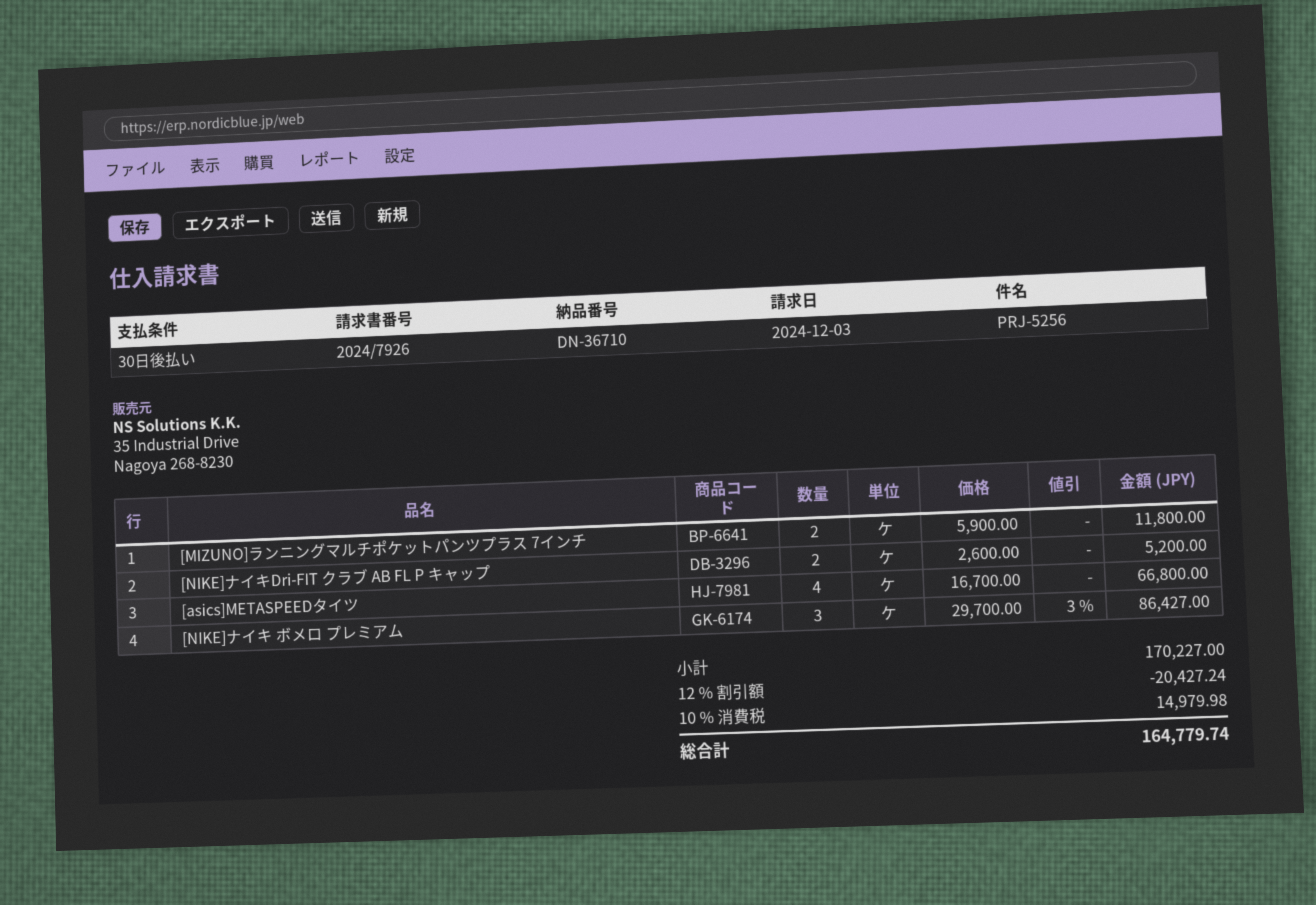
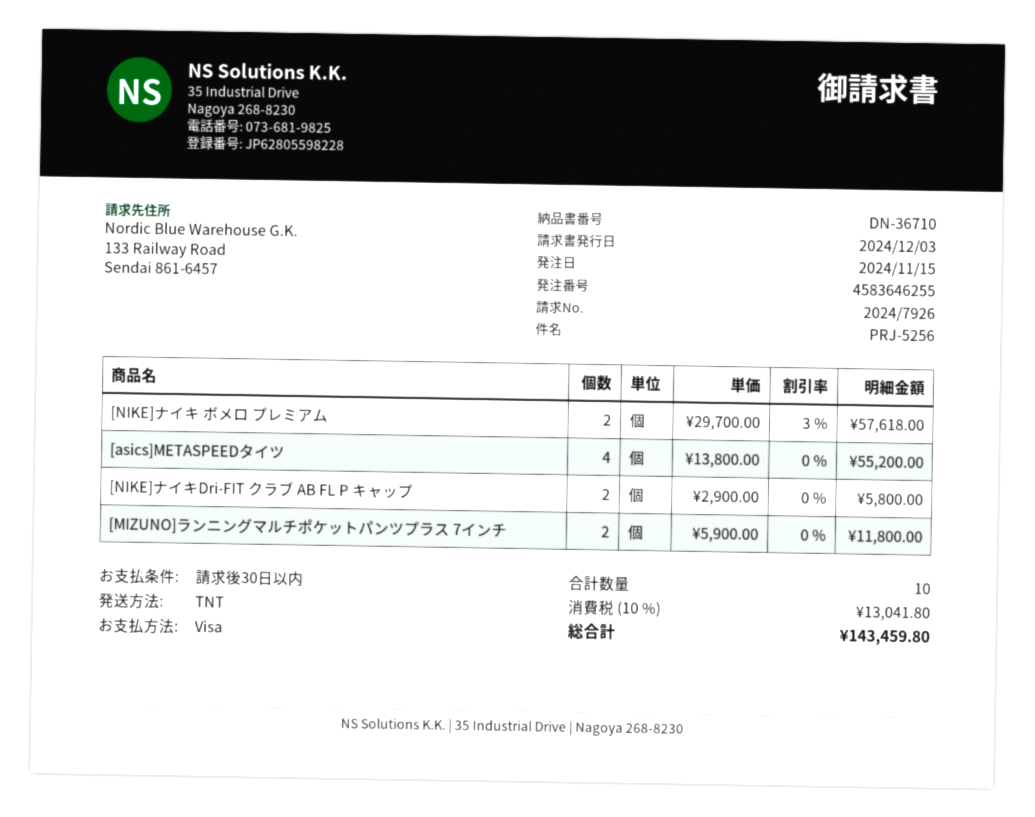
[NIKE]ナイキDri-FIT クラブ AB FL P キャップ: 2 x 2600.00 = 5200.00 -> 2 x 2900.00 = 5800.00
[asics]METASPEEDタイツ: 4 x 16700.00 = 66800.00 -> 4 x 13800.00 = 55200.00
[NIKE]ナイキ ボメロ プレミアム: 3 x 29700.00 - 3% = 86427.00 -> 2 x 29700.00 - 3% = 57618.00
discount: 12% = 20427.24 -> none
tax: 10% = 14979.98 -> 10% = 13041.80
total: 164779.74 -> 143459.80

